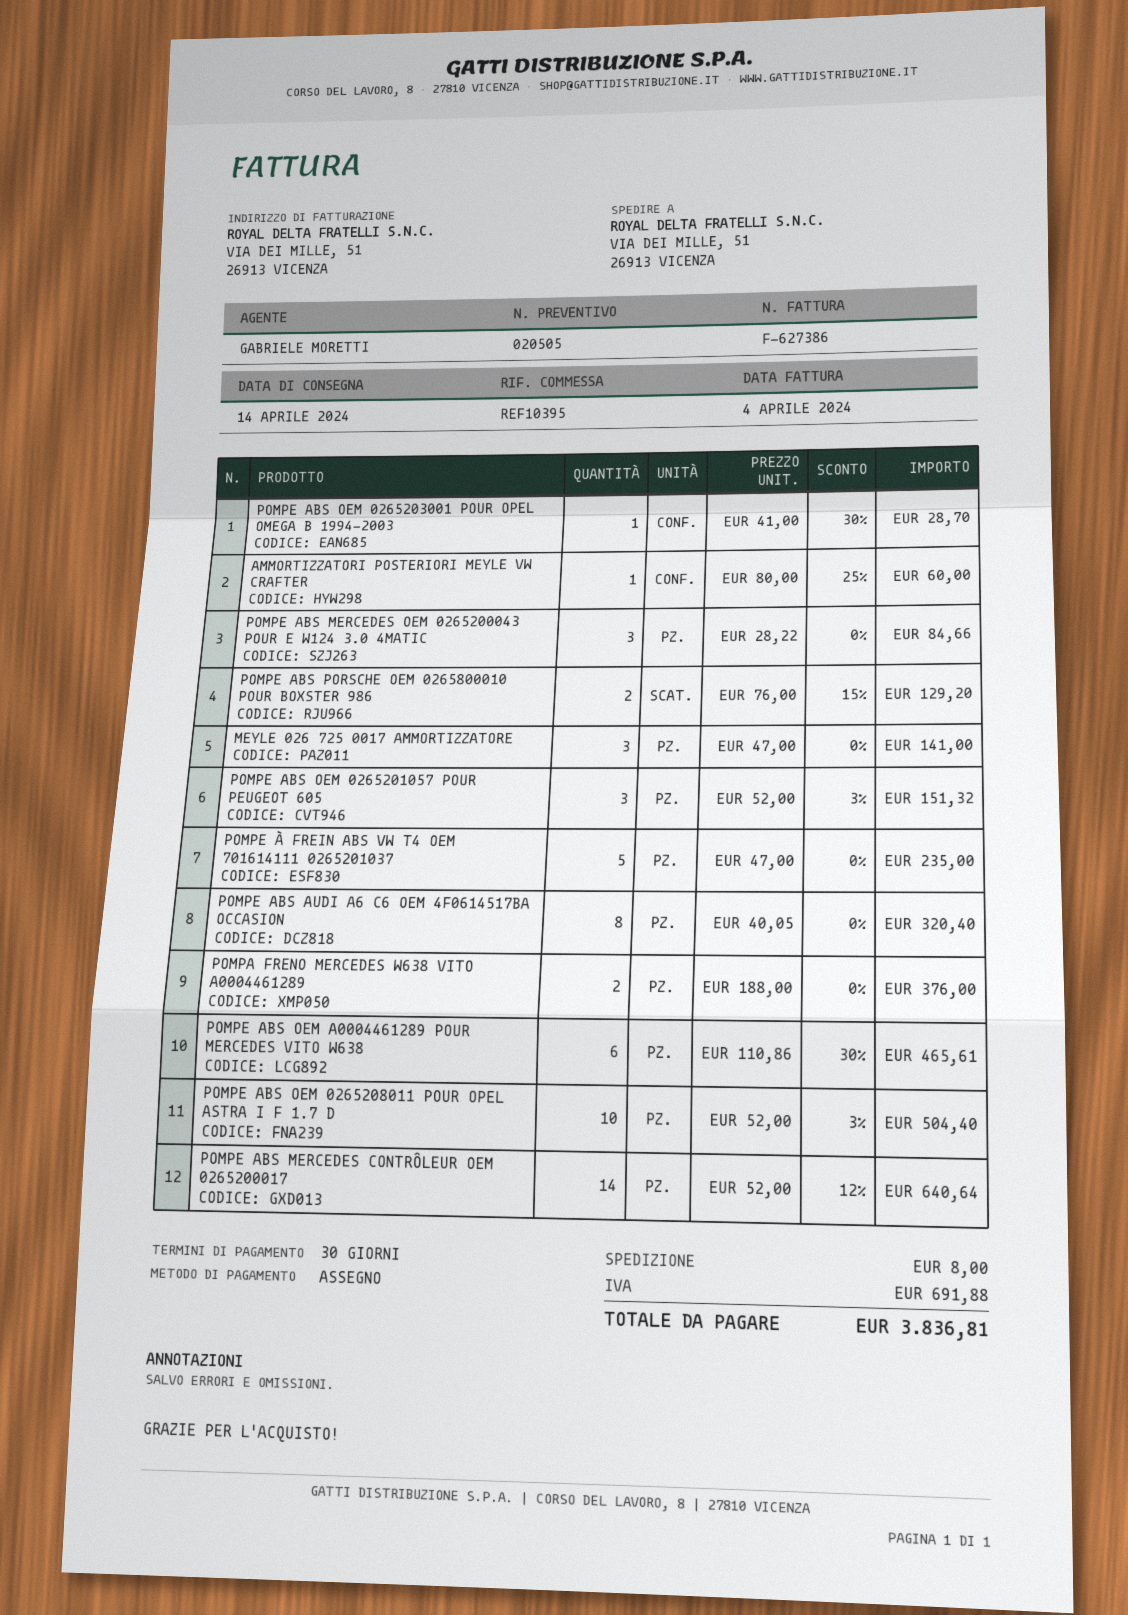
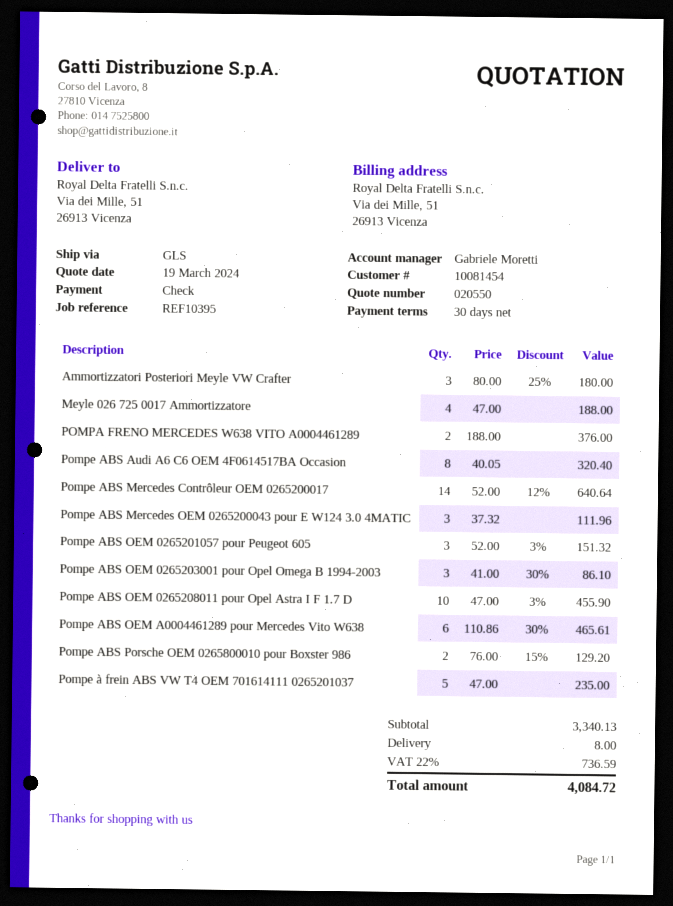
quote number: 020505 -> 020550
POMPE ABS OEM 0265203001 POUR OPEL OMEGA B 1994-2003: 1 x 41.00 - 30% = 28.70 -> 3 x 41.00 - 30% = 86.10
AMMORTIZZATORI POSTERIORI MEYLE VW CRAFTER: 1 x 80.00 - 25% = 60.00 -> 3 x 80.00 - 25% = 180.00
POMPE ABS MERCEDES OEM 0265200043 POUR E W124 3.0 4MATIC: 3 x 28.22 = 84.66 -> 3 x 37.32 = 111.96
MEYLE 026 725 0017 AMMORTIZZATORE: 3 x 47.00 = 141.00 -> 4 x 47.00 = 188.00
POMPE ABS OEM 0265208011 POUR OPEL ASTRA I F 1.7 D: 10 x 52.00 - 3% = 504.40 -> 10 x 47.00 - 3% = 455.90
tax: 691.88 -> 736.59
total: 3836.81 -> 4084.72

